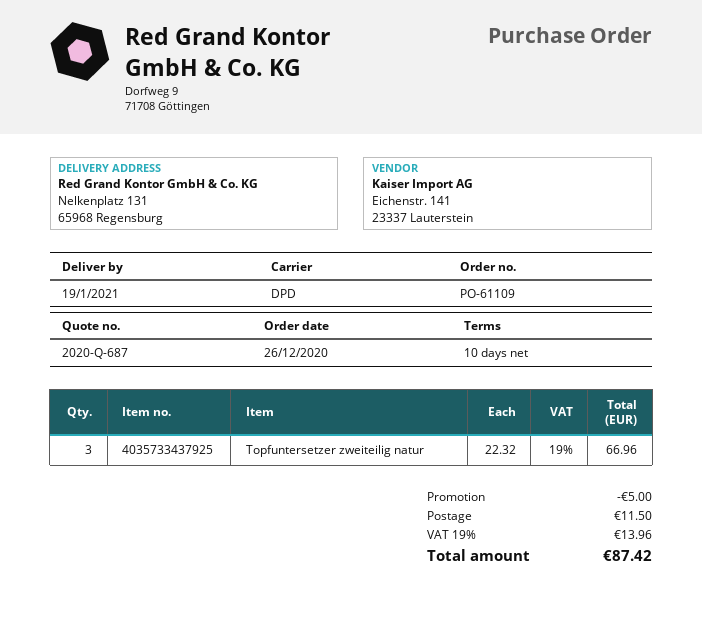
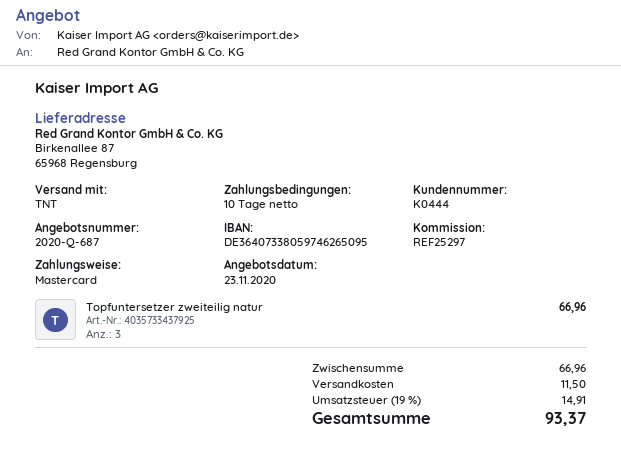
shipping method: DPD -> TNT
ship to: Nelkenplatz 131, 65968 Regensburg -> Birkenallee 87, 65968 Regensburg
discount: 5.00 -> none
tax: 19% = 13.96 -> 19% = 14.91
total: 87.42 -> 93.37

